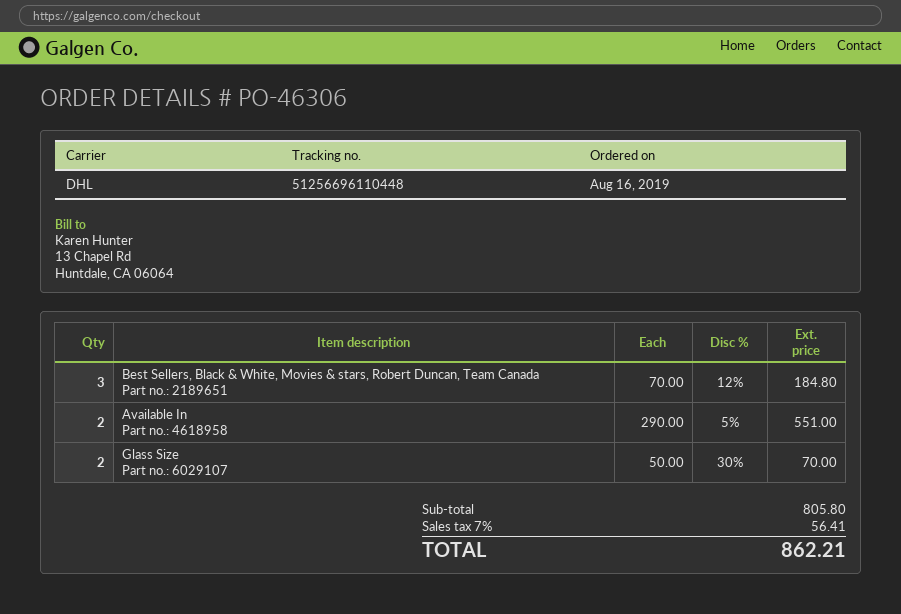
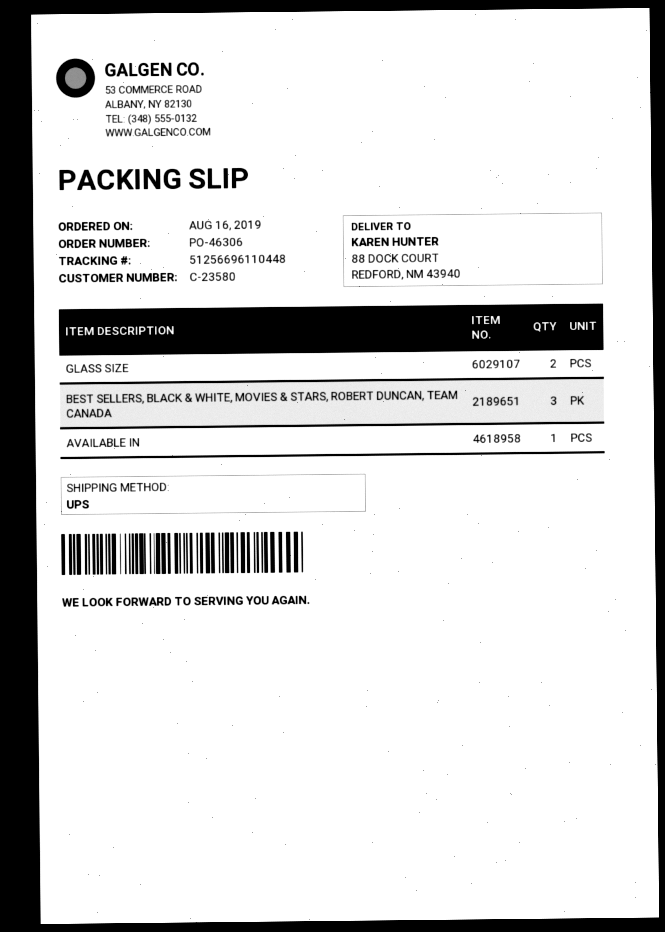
shipping method: DHL -> UPS
Available In: 2 -> 1

